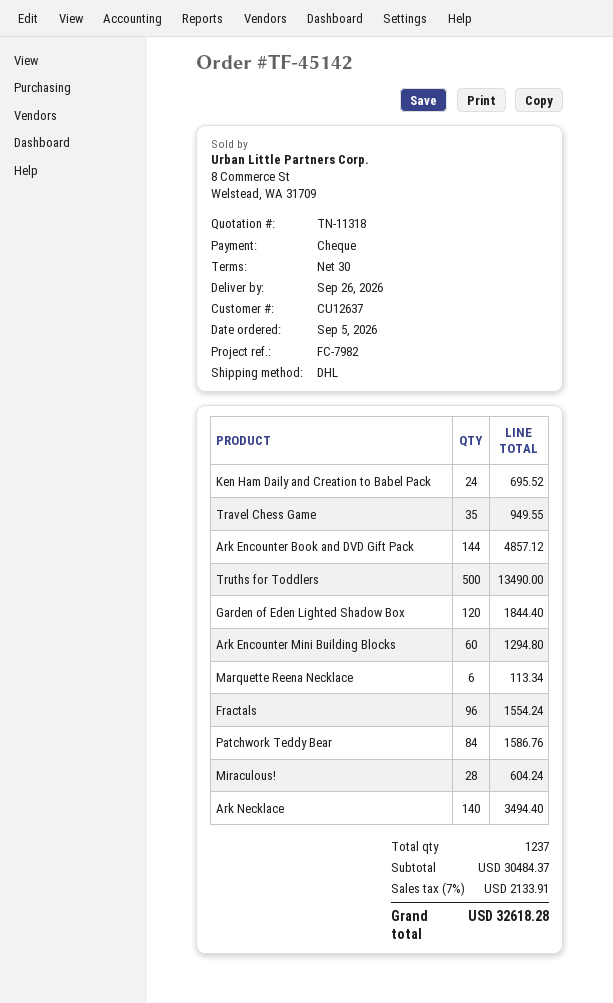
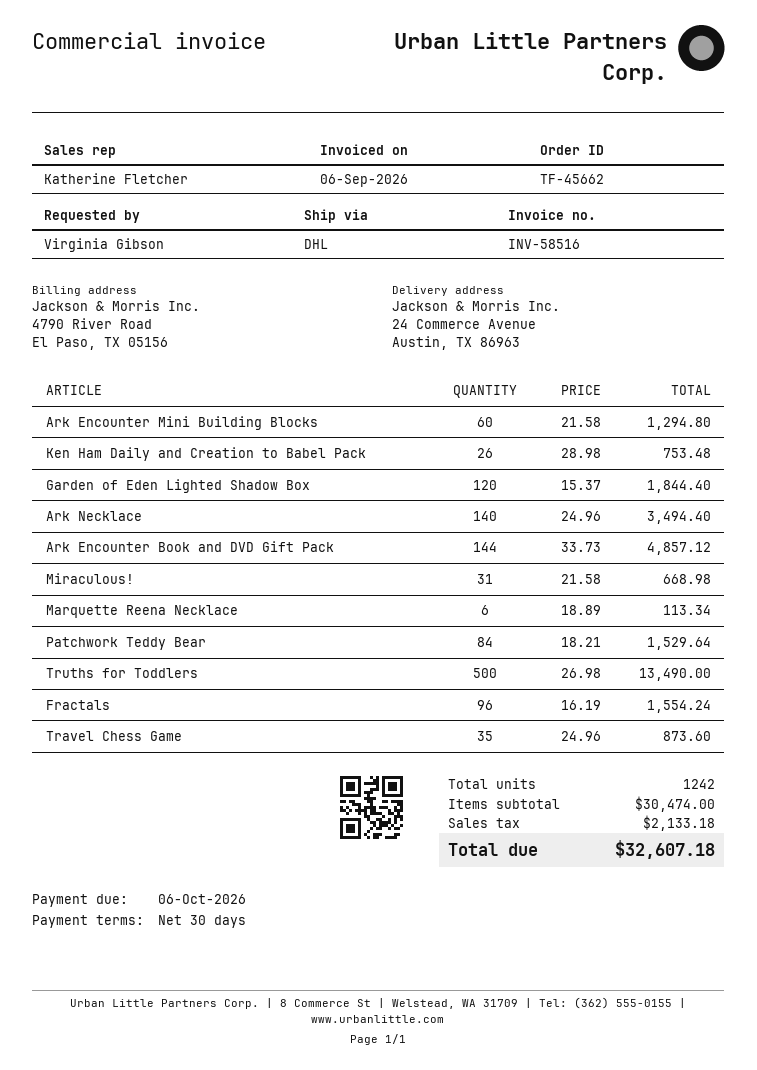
order number: TF-45142 -> TF-45662
Ken Ham Daily and Creation to Babel Pack: 24 for 695.52 -> 26 for 753.48
Travel Chess Game: 35 for 949.55 -> 35 for 873.60
Patchwork Teddy Bear: 84 for 1586.76 -> 84 for 1529.64
Miraculous!: 28 for 604.24 -> 31 for 668.98
total quantity: 1237 -> 1242
subtotal: 30484.37 -> 30474.00
tax: 2133.91 -> 2133.18
total: 32618.28 -> 32607.18

